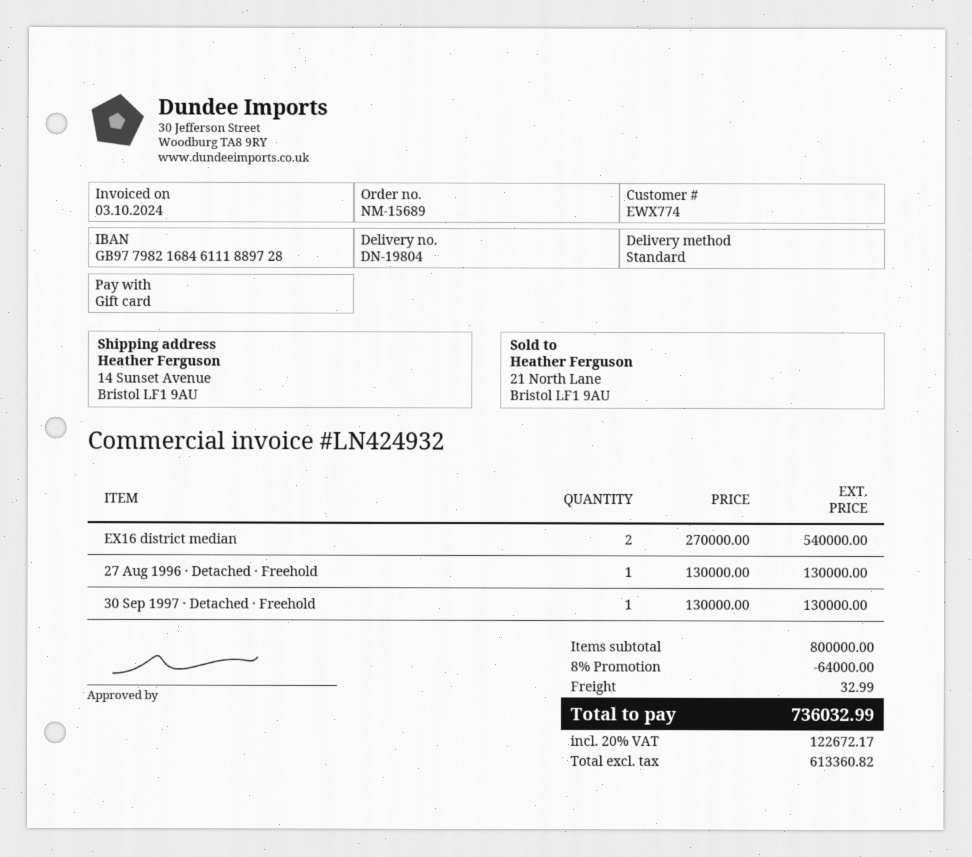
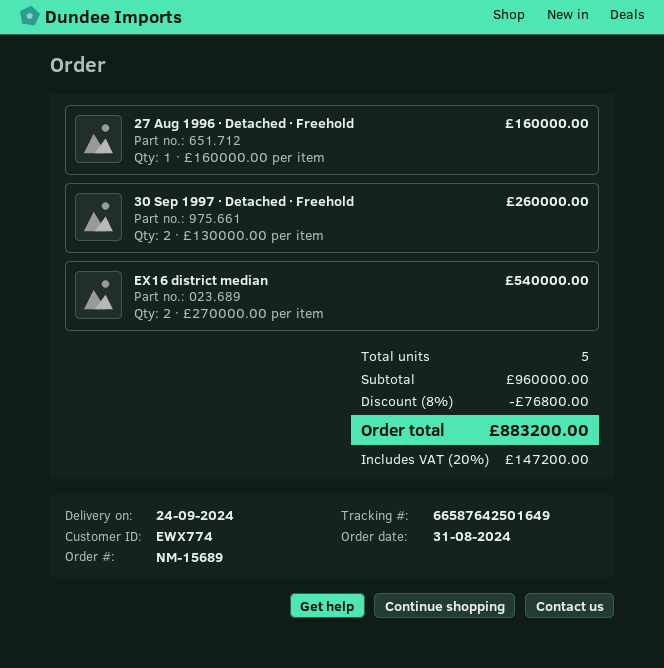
27 Aug 1996 · Detached · Freehold: 1 x 130000.00 = 130000.00 -> 1 x 160000.00 = 160000.00
30 Sep 1997 · Detached · Freehold: 1 x 130000.00 = 130000.00 -> 2 x 130000.00 = 260000.00
subtotal: 800000.00 -> 960000.00
discount: 8% = 64000.00 -> 8% = 76800.00
shipping: 32.99 -> none
tax: 20% = 122672.17 -> 20% = 147200.00
total: 736032.99 -> 883200.00

